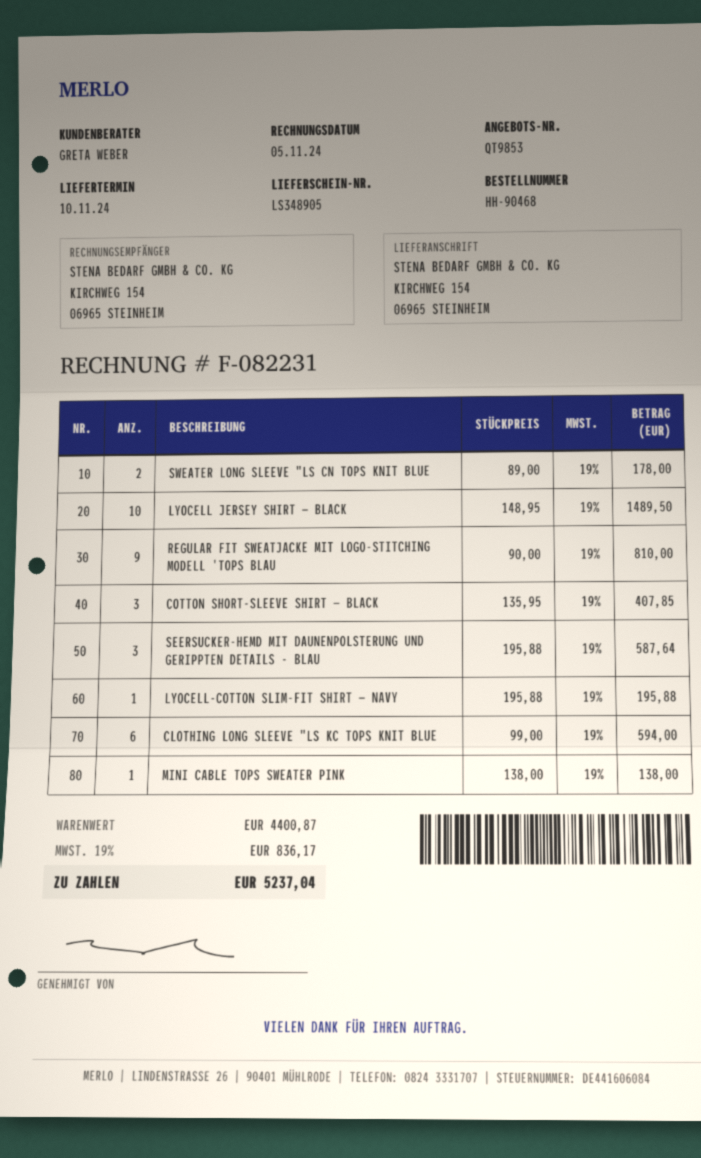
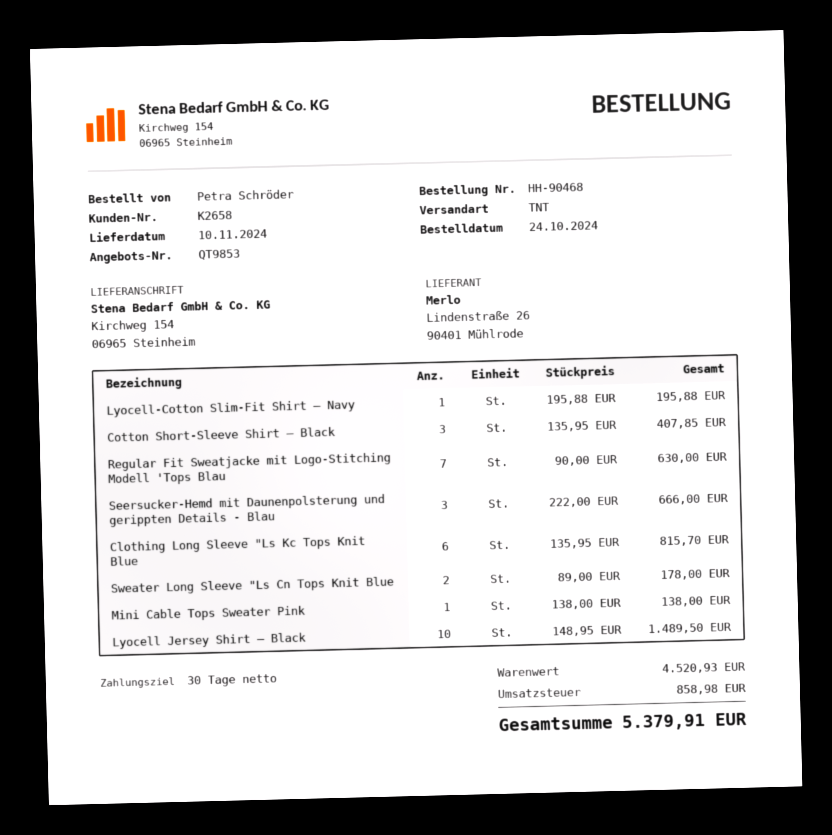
REGULAR FIT SWEATJACKE MIT LOGO-STITCHING MODELL 'TOPS BLAU: 9 x 90.00 = 810.00 -> 7 x 90.00 = 630.00
SEERSUCKER-HEMD MIT DAUNENPOLSTERUNG UND GERIPPTEN DETAILS - BLAU: 3 x 195.88 = 587.64 -> 3 x 222.00 = 666.00
CLOTHING LONG SLEEVE "LS KC TOPS KNIT BLUE: 6 x 99.00 = 594.00 -> 6 x 135.95 = 815.70
subtotal: 4400.87 -> 4520.93
tax: 836.17 -> 858.98
total: 5237.04 -> 5379.91

